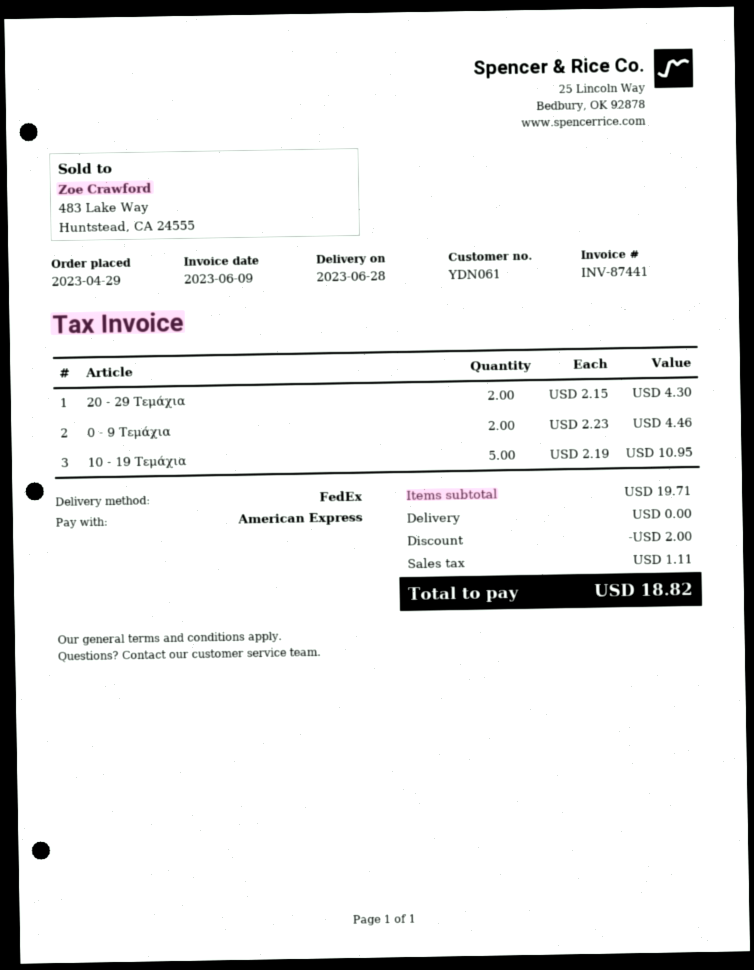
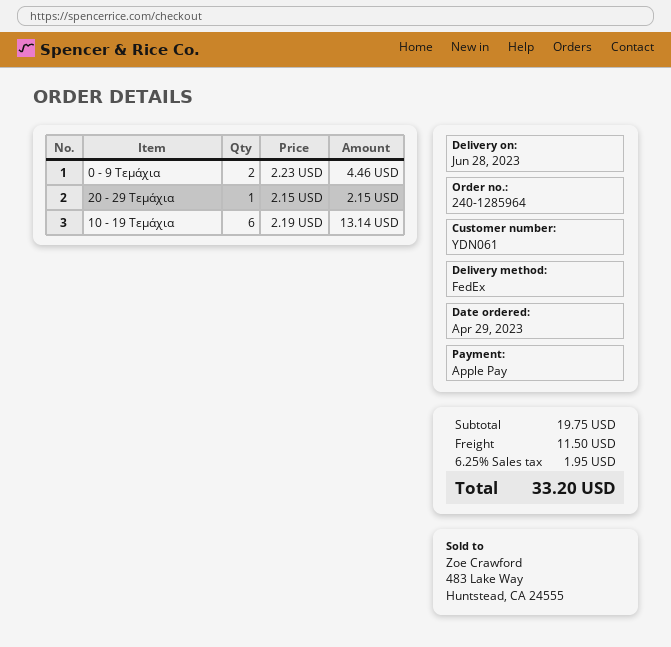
payment method: American Express -> Apple Pay
20 - 29 Τεμάχια: 2 x 2.15 = 4.30 -> 1 x 2.15 = 2.15
10 - 19 Τεμάχια: 5 x 2.19 = 10.95 -> 6 x 2.19 = 13.14
subtotal: 19.71 -> 19.75
discount: 2.00 -> none
shipping: 0.00 -> 11.50
tax: 1.11 -> 1.95
total: 18.82 -> 33.20

